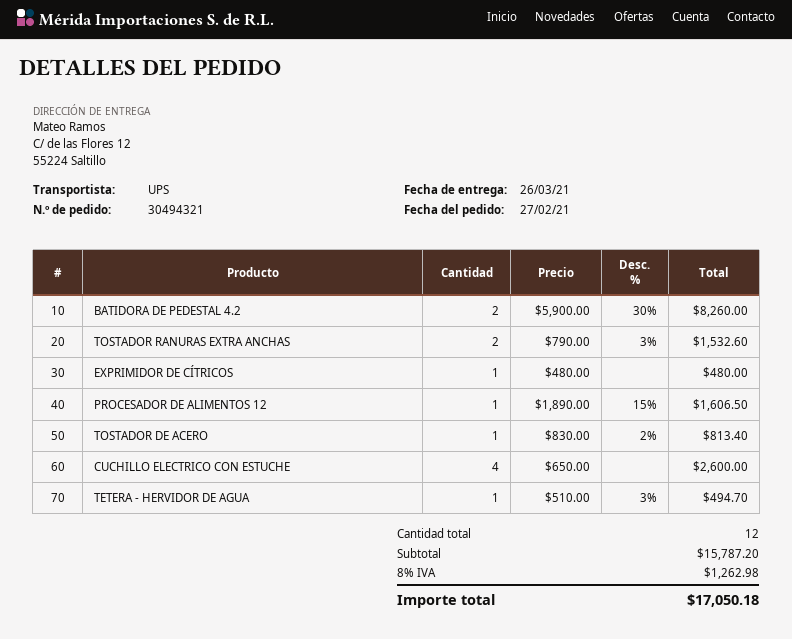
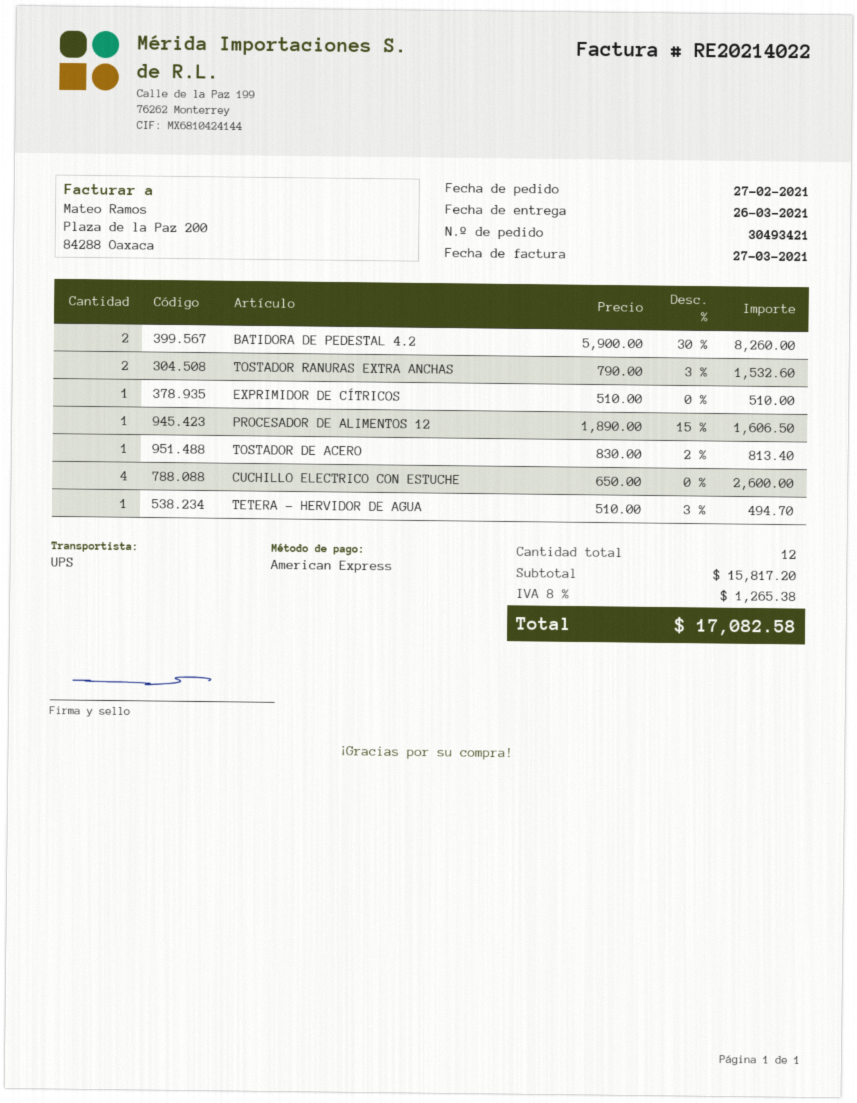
order number: 30494321 -> 30493421
EXPRIMIDOR DE CÍTRICOS: 1 x 480.00 = 480.00 -> 1 x 510.00 = 510.00
subtotal: 15787.20 -> 15817.20
tax: 8% = 1262.98 -> 8% = 1265.38
total: 17050.18 -> 17082.58

